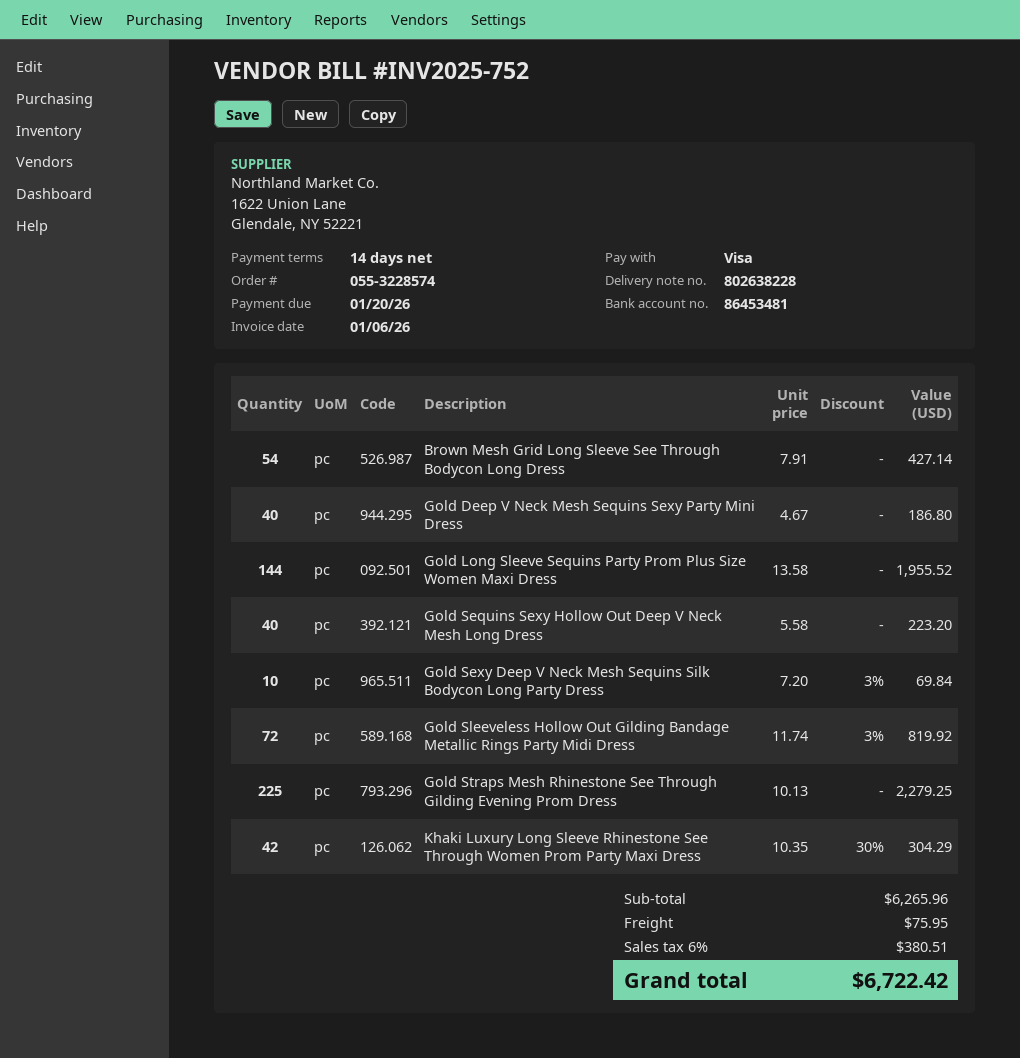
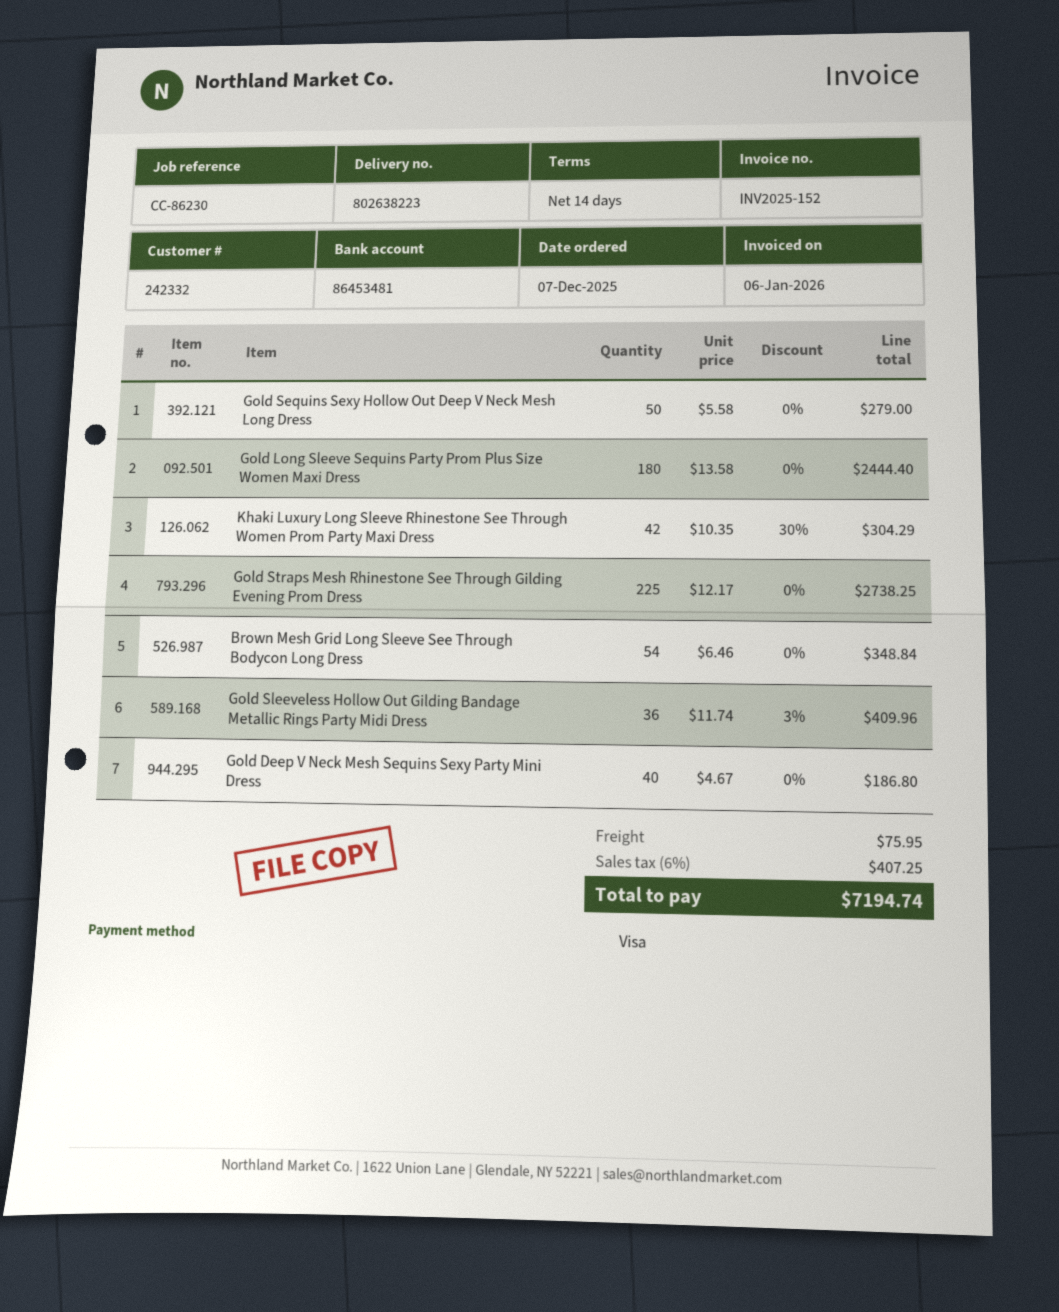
delivery note number: 802638228 -> 802638223
invoice number: INV2025-752 -> INV2025-152
Brown Mesh Grid Long Sleeve See Through Bodycon Long Dress: 54 x 7.91 = 427.14 -> 54 x 6.46 = 348.84
Gold Long Sleeve Sequins Party Prom Plus Size Women Maxi Dress: 144 x 13.58 = 1955.52 -> 180 x 13.58 = 2444.40
Gold Sequins Sexy Hollow Out Deep V Neck Mesh Long Dress: 40 x 5.58 = 223.20 -> 50 x 5.58 = 279.00
Gold Sexy Deep V Neck Mesh Sequins Silk Bodycon Long Party Dress: 10 x 7.20 - 3% = 69.84 -> none
Gold Sleeveless Hollow Out Gilding Bandage Metallic Rings Party Midi Dress: 72 x 11.74 - 3% = 819.92 -> 36 x 11.74 - 3% = 409.96
Gold Straps Mesh Rhinestone See Through Gilding Evening Prom Dress: 225 x 10.13 = 2279.25 -> 225 x 12.17 = 2738.25
tax: 6% = 380.51 -> 6% = 407.25
total: 6722.42 -> 7194.74

